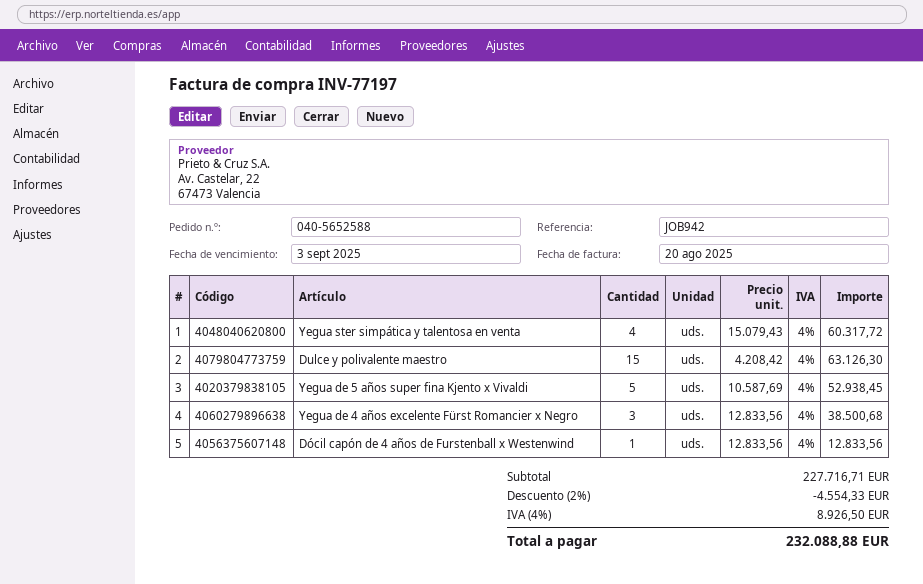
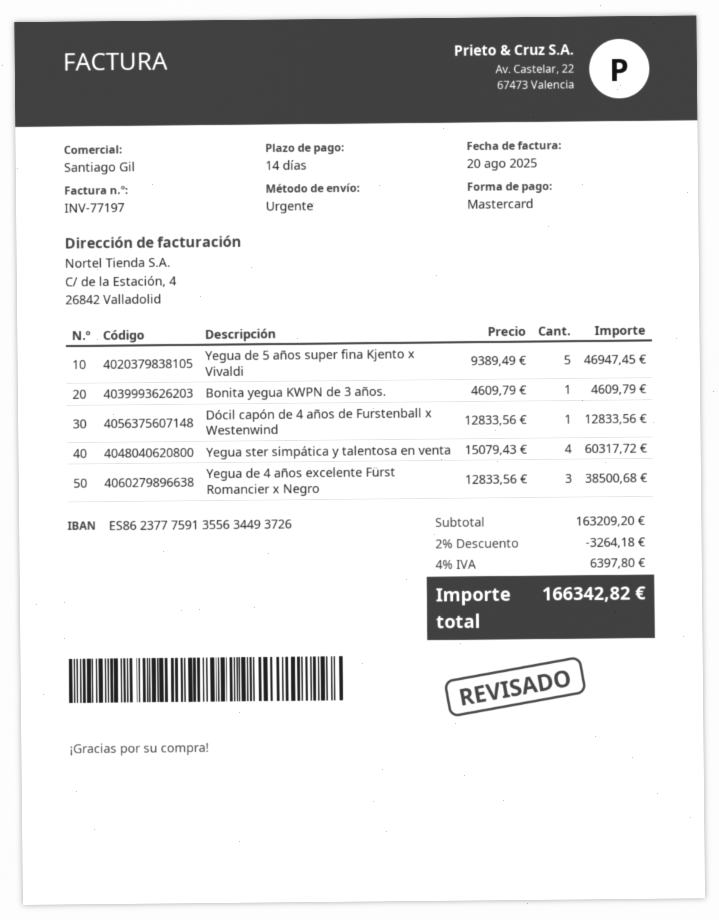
Dulce y polivalente maestro: 15 x 4208.42 = 63126.30 -> none
Yegua de 5 años super fina Kjento x Vivaldi: 5 x 10587.69 = 52938.45 -> 5 x 9389.49 = 46947.45
Bonita yegua KWPN de 3 años.: none -> 1 x 4609.79 = 4609.79
subtotal: 227716.71 -> 163209.20
discount: 2% = 4554.33 -> 2% = 3264.18
tax: 4% = 8926.50 -> 4% = 6397.80
total: 232088.88 -> 166342.82

